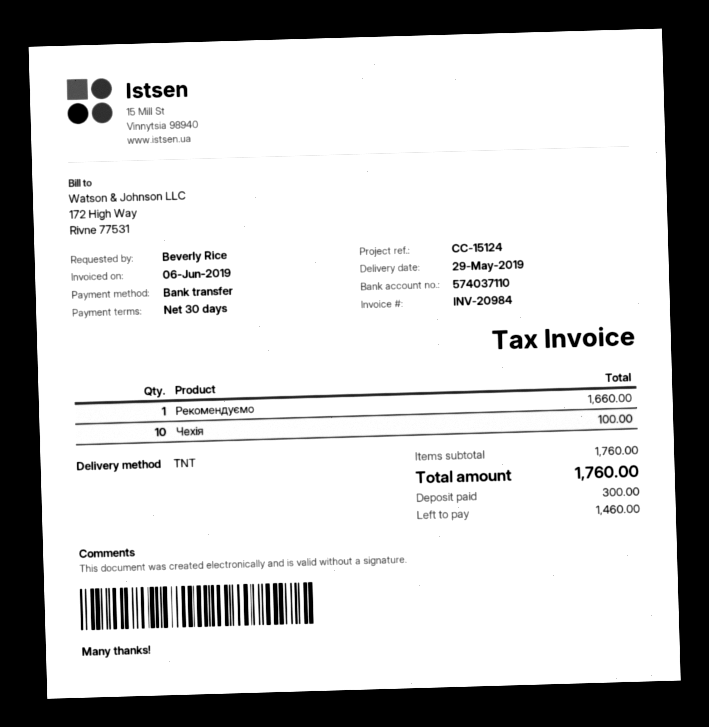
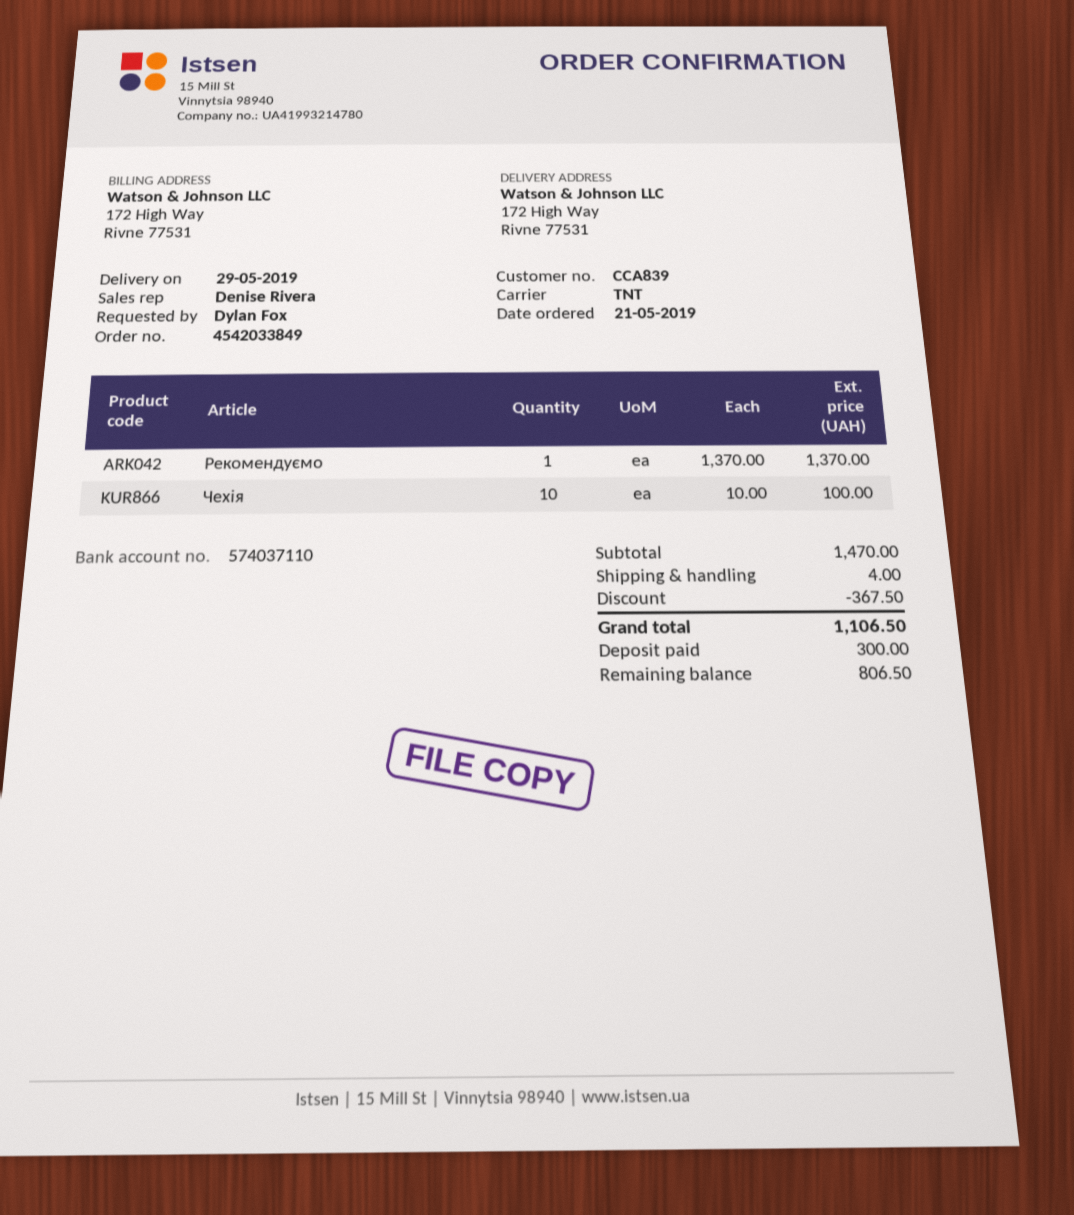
ordered by: Beverly Rice -> Dylan Fox
Рекомендуємо: 1 for 1660.00 -> 1 for 1370.00
subtotal: 1760.00 -> 1470.00
discount: none -> 367.50
shipping: none -> 4.00
total: 1760.00 -> 1106.50
balance: 1460.00 -> 806.50

